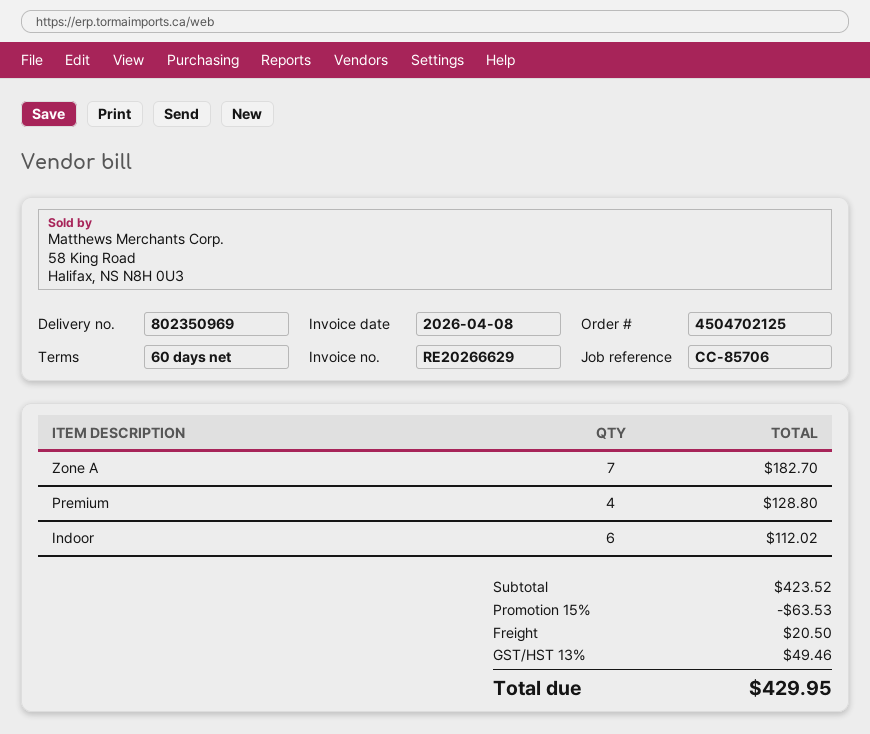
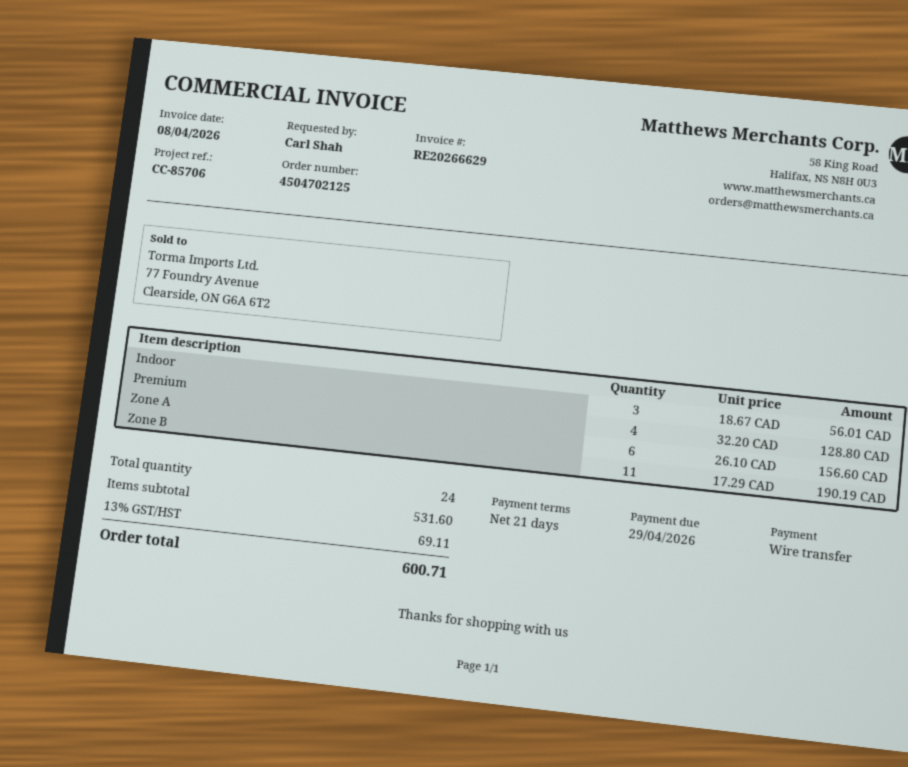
payment terms: 60 days -> 21 days
Zone A: 7 for 182.70 -> 6 for 156.60
Indoor: 6 for 112.02 -> 3 for 56.01
Zone B: none -> 11 for 190.19
subtotal: 423.52 -> 531.60
discount: 15% = 63.53 -> none
shipping: 20.50 -> none
tax: 13% = 49.46 -> 13% = 69.11
total: 429.95 -> 600.71

